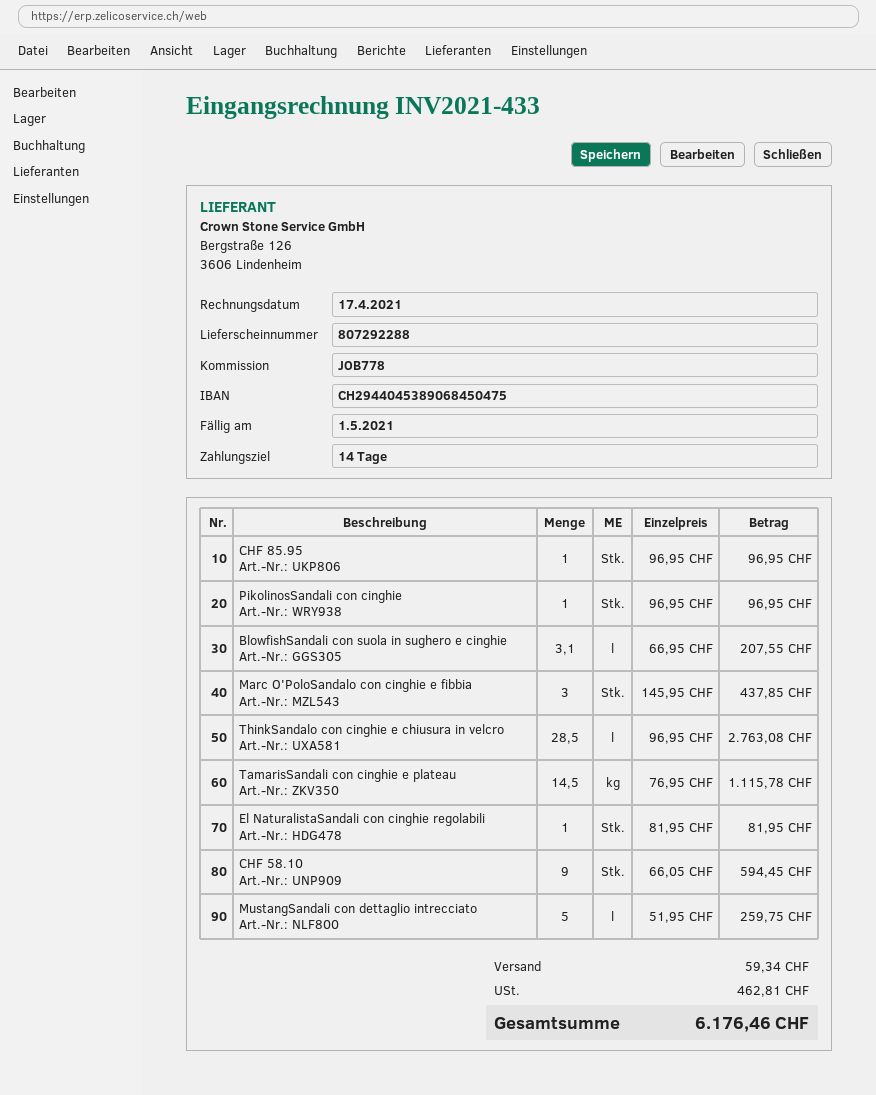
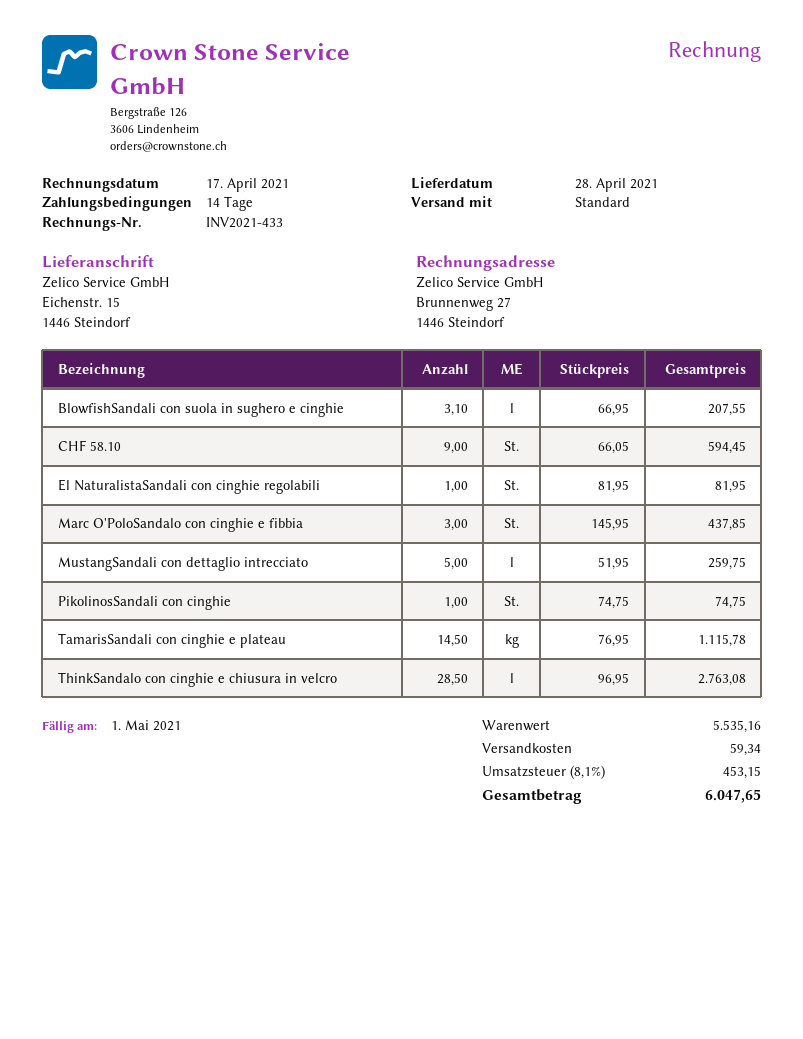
CHF 85.95: 1 x 96.95 = 96.95 -> none
PikolinosSandali con cinghie: 1 x 96.95 = 96.95 -> 1 x 74.75 = 74.75
tax: 462.81 -> 453.15
total: 6176.46 -> 6047.65

